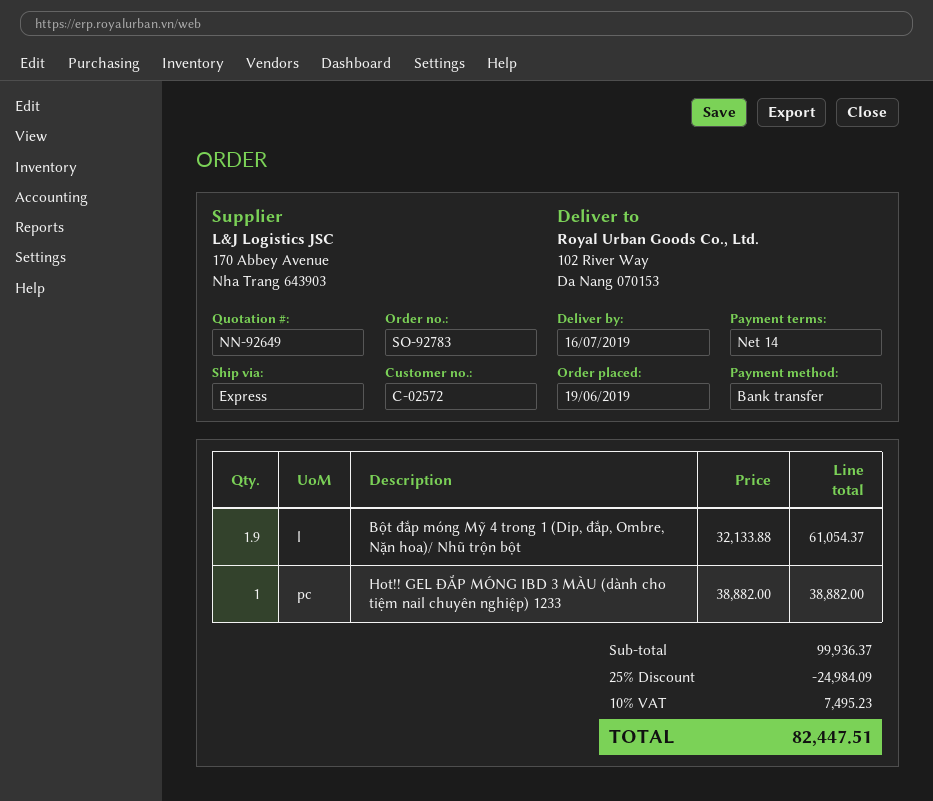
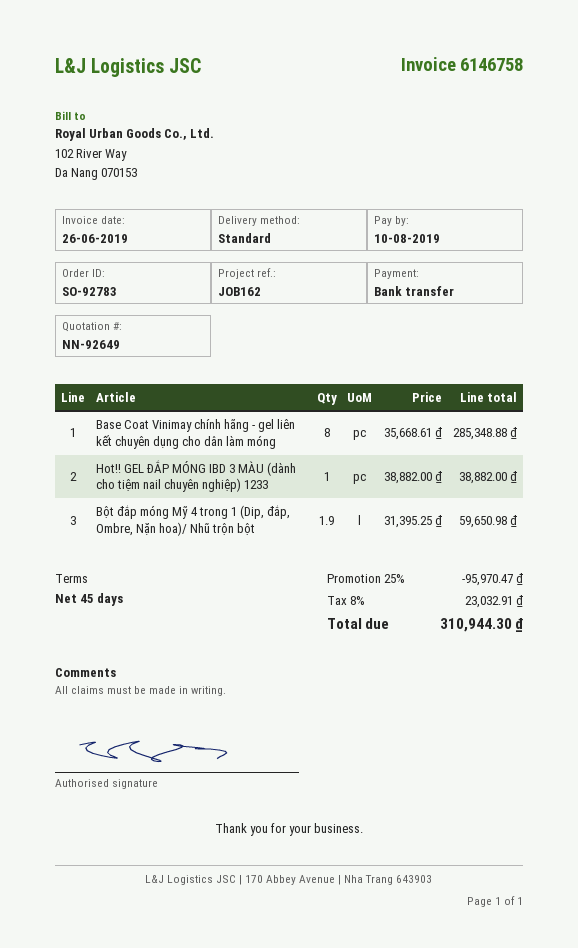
payment terms: 14 days -> 45 days
shipping method: express -> standard
Bột đắp móng Mỹ 4 trong 1 (Dip, đắp, Ombre, Nặn hoa)/ Nhũ trộn bột: 1.9 x 32133.88 = 61054.37 -> 1.9 x 31395.25 = 59650.98
Base Coat Vinimay chính hãng - gel liên kết chuyên dụng cho dân làm móng: none -> 8 x 35668.61 = 285348.88
discount: 25% = 24984.09 -> 25% = 95970.47
tax: 10% = 7495.23 -> 8% = 23032.91
total: 82447.51 -> 310944.30

